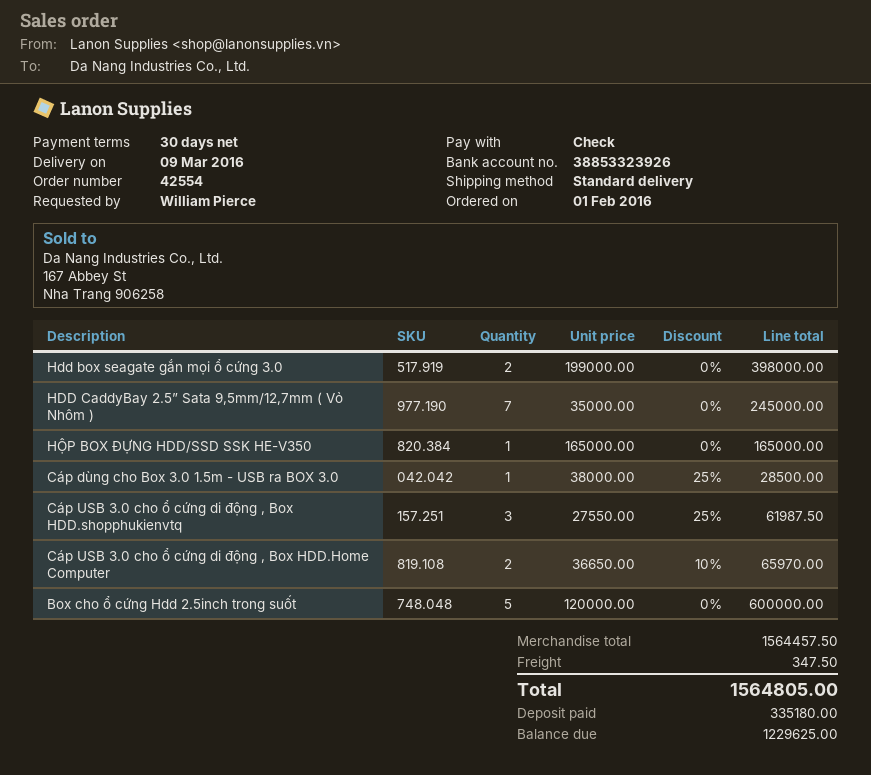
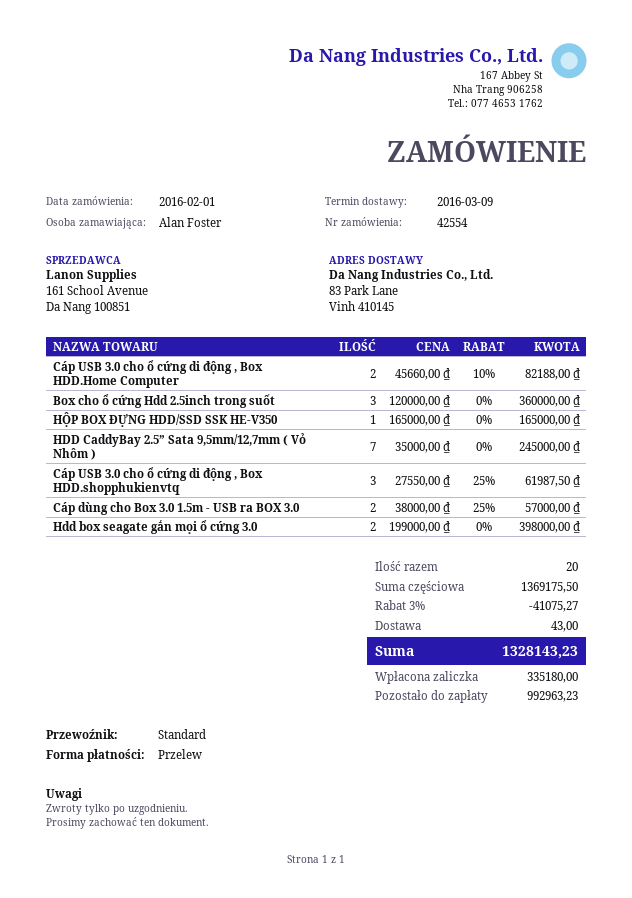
ordered by: William Pierce -> Alan Foster
payment method: cheque -> bank transfer
Cáp dùng cho Box 3.0 1.5m - USB ra BOX 3.0: 1 x 38000.00 - 25% = 28500.00 -> 2 x 38000.00 - 25% = 57000.00
Cáp USB 3.0 cho ổ cứng di động , Box HDD.Home Computer: 2 x 36650.00 - 10% = 65970.00 -> 2 x 45660.00 - 10% = 82188.00
Box cho ổ cứng Hdd 2.5inch trong suốt: 5 x 120000.00 = 600000.00 -> 3 x 120000.00 = 360000.00
subtotal: 1564457.50 -> 1369175.50
discount: none -> 3% = 41075.27
shipping: 347.50 -> 43.00
total: 1564805.00 -> 1328143.23
balance: 1229625.00 -> 992963.23

